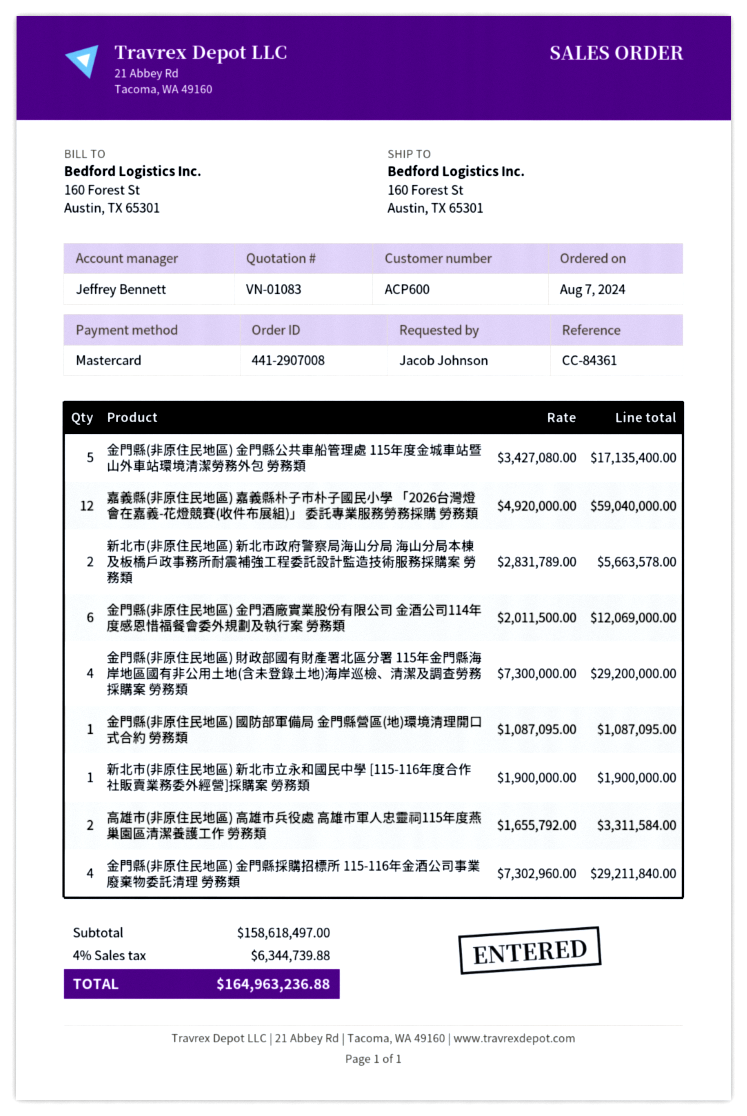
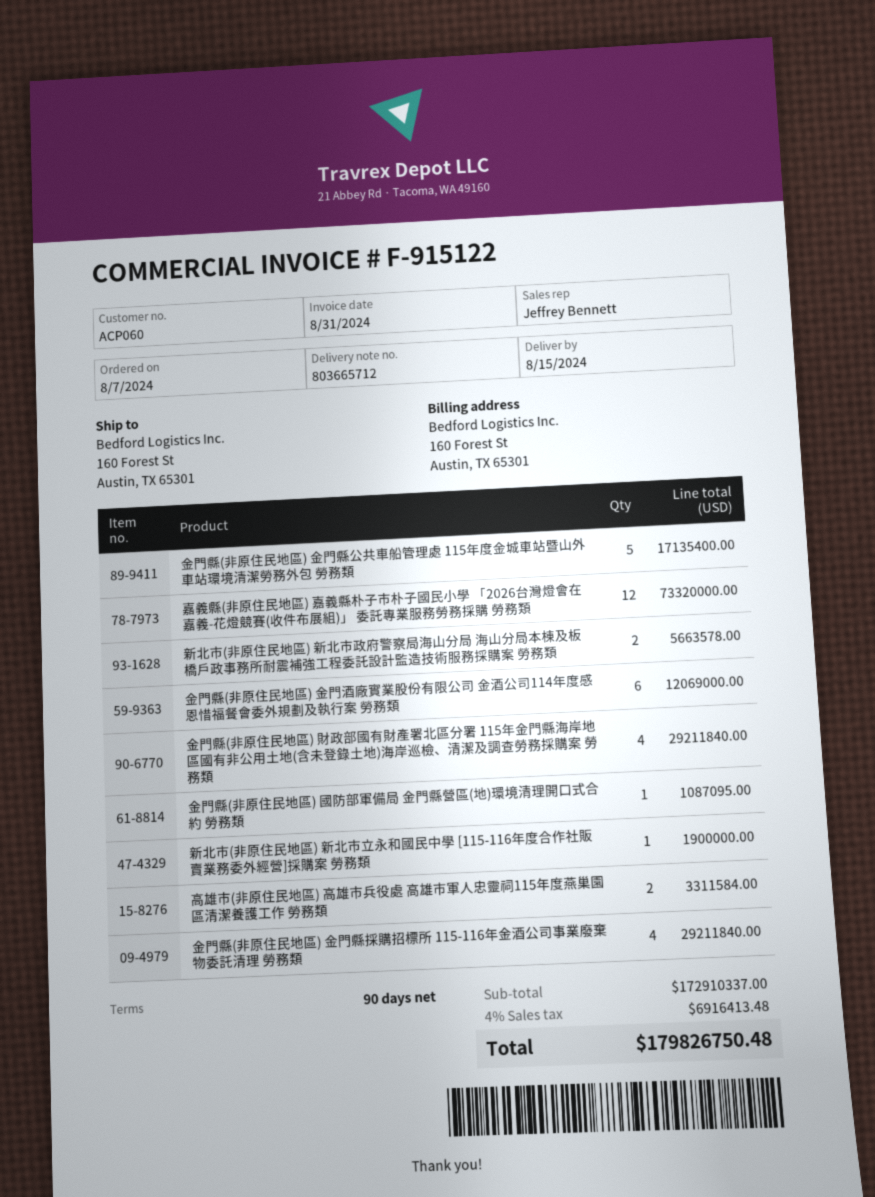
customer number: ACP600 -> ACP060
嘉義縣(非原住民地區) 嘉義縣朴子市朴子國民小學 「2026台灣燈會在嘉義-花燈競賽(收件布展組)」 委託專業服務勞務採購 勞務類: 12 for 59040000.00 -> 12 for 73320000.00
金門縣(非原住民地區) 財政部國有財產署北區分署 115年金門縣海岸地區國有非公用土地(含未登錄土地)海岸巡檢、清潔及調查勞務採購案 勞務類: 4 for 29200000.00 -> 4 for 29211840.00
subtotal: 158618497.00 -> 172910337.00
tax: 4% = 6344739.88 -> 4% = 6916413.48
total: 164963236.88 -> 179826750.48

